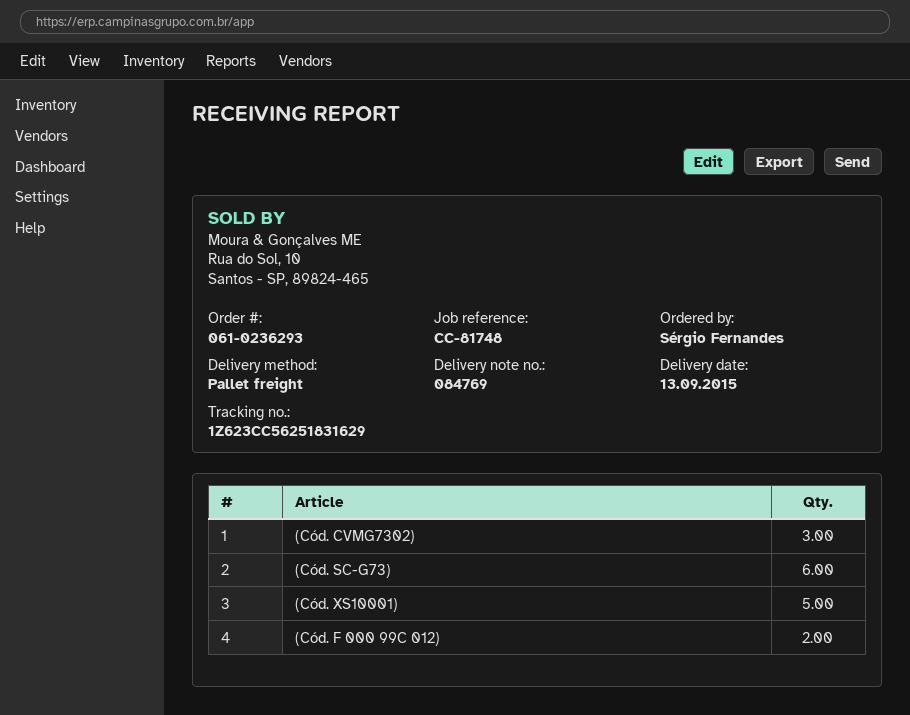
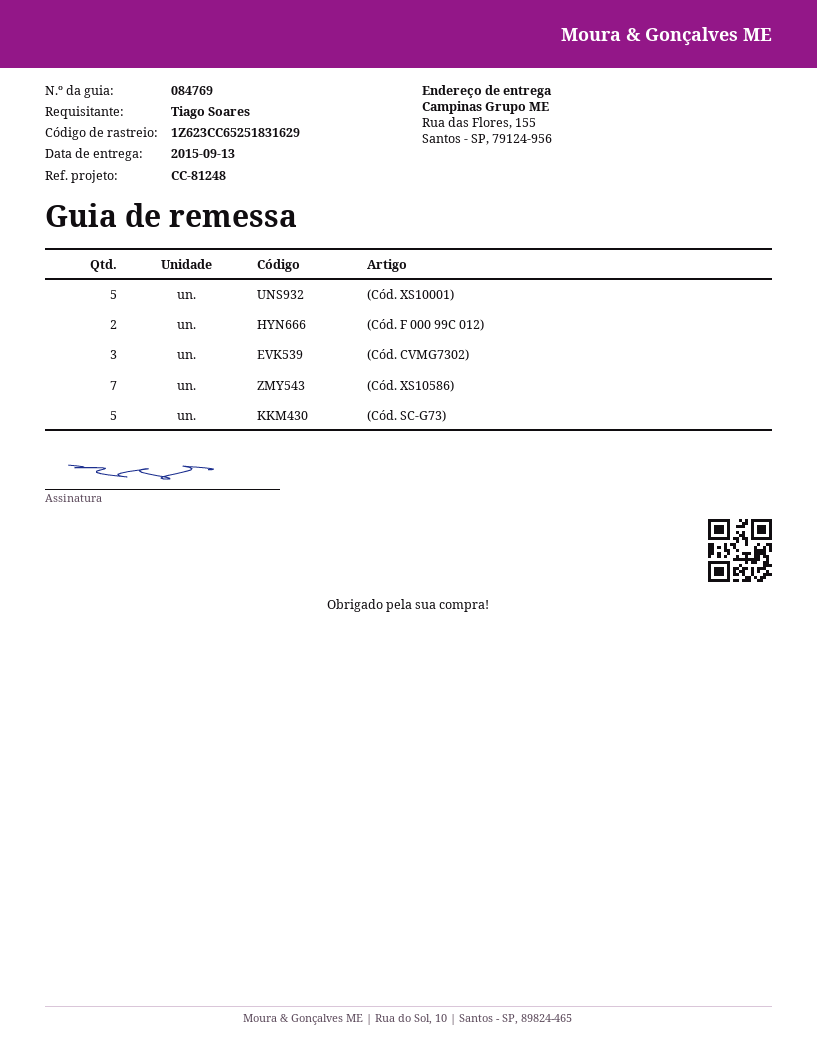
reference: CC-81748 -> CC-81248
ordered by: Sérgio Fernandes -> Tiago Soares
tracking number: 1Z623CC56251831629 -> 1Z623CC65251831629
(Cód. SC-G73): 6 -> 5
(Cód. XS10586): none -> 7

